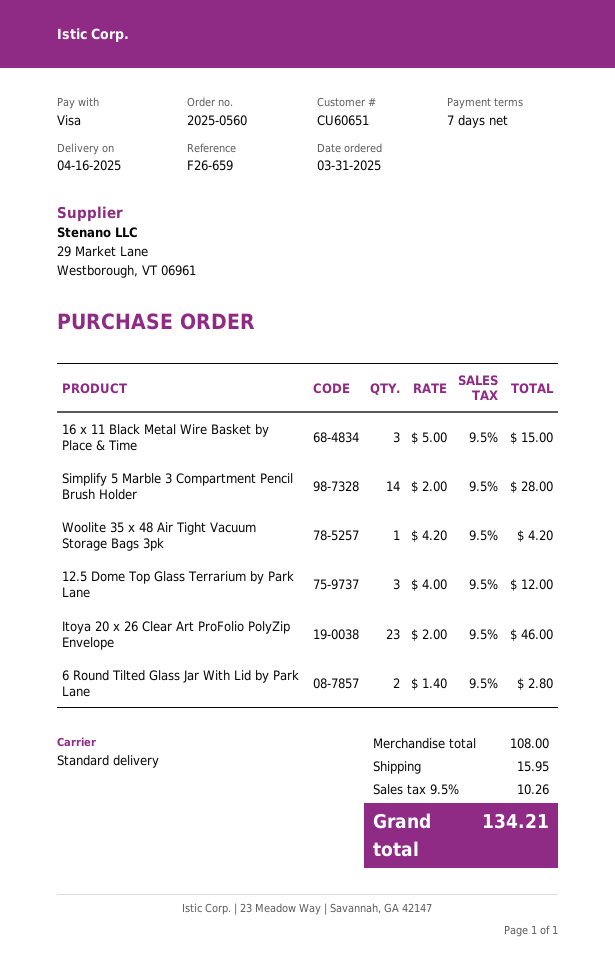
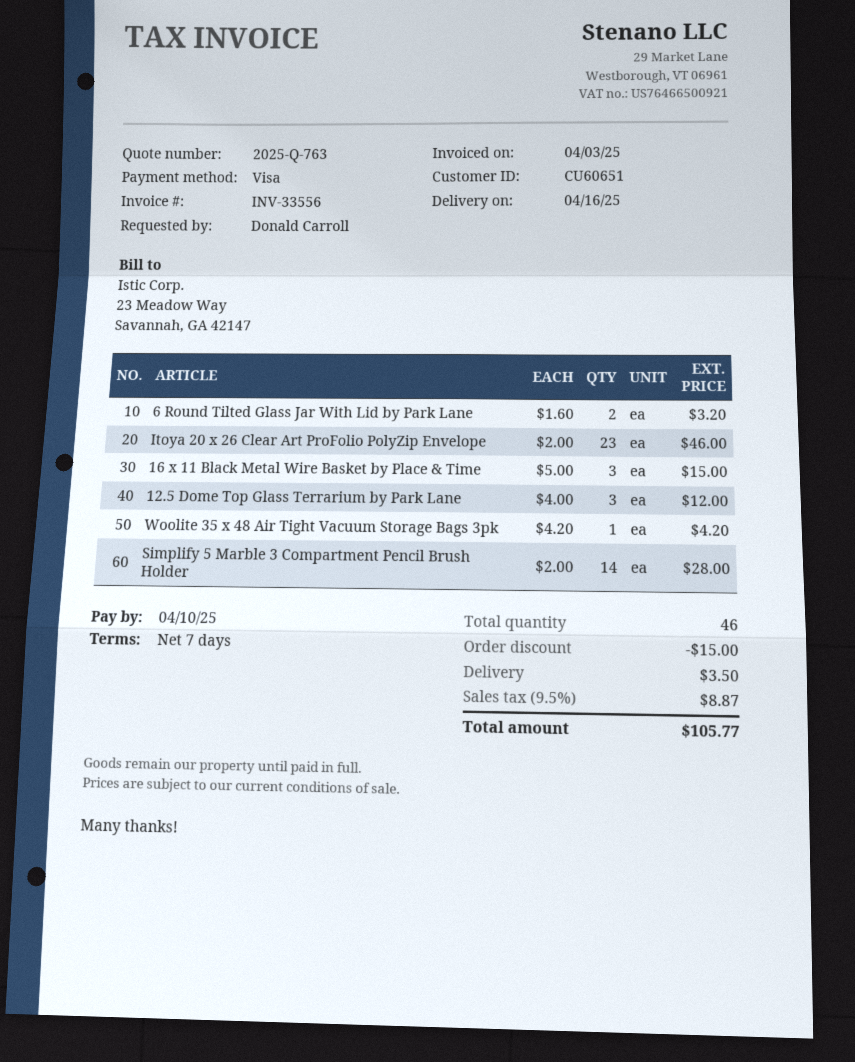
6 Round Tilted Glass Jar With Lid by Park Lane: 2 x 1.40 = 2.80 -> 2 x 1.60 = 3.20
discount: none -> 15.00
shipping: 15.95 -> 3.50
tax: 9.5% = 10.26 -> 9.5% = 8.87
total: 134.21 -> 105.77

